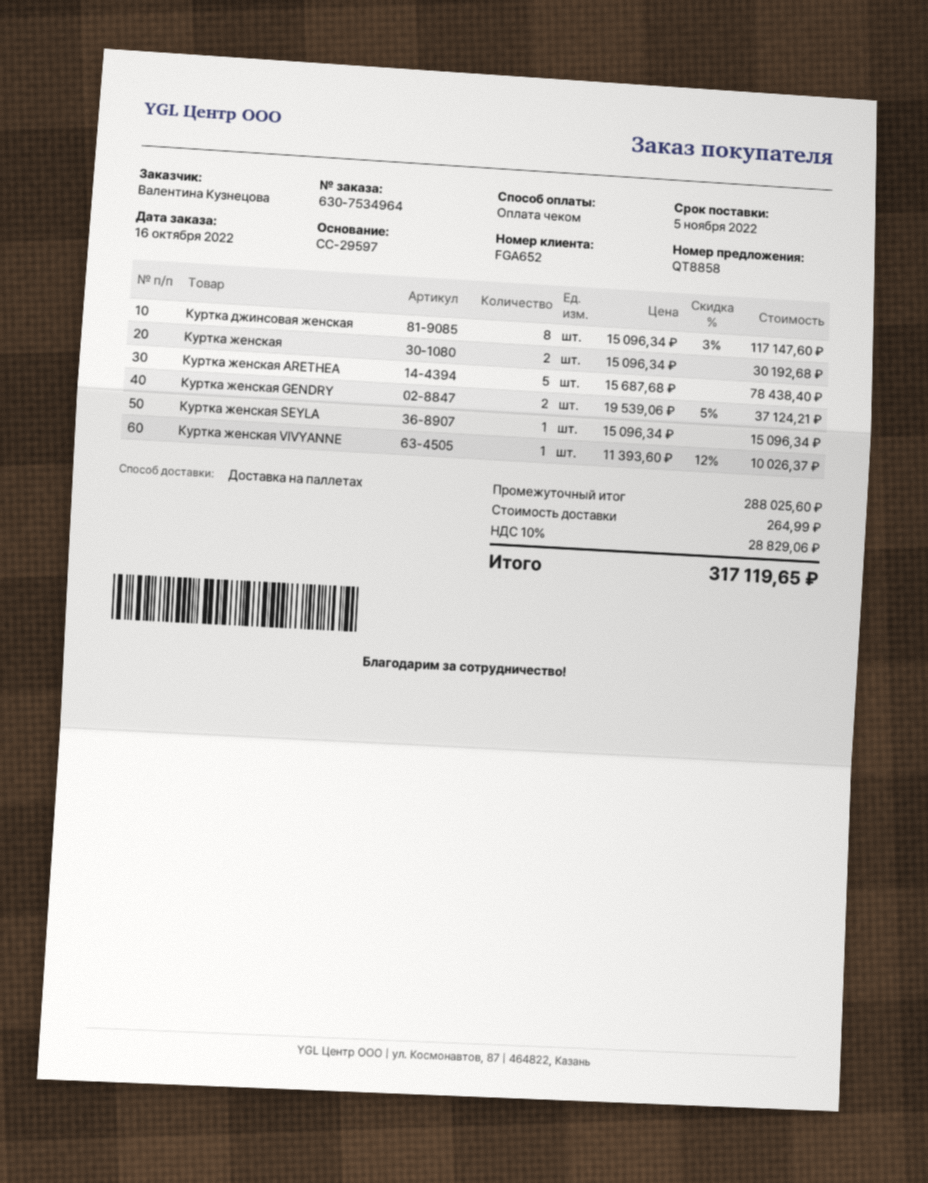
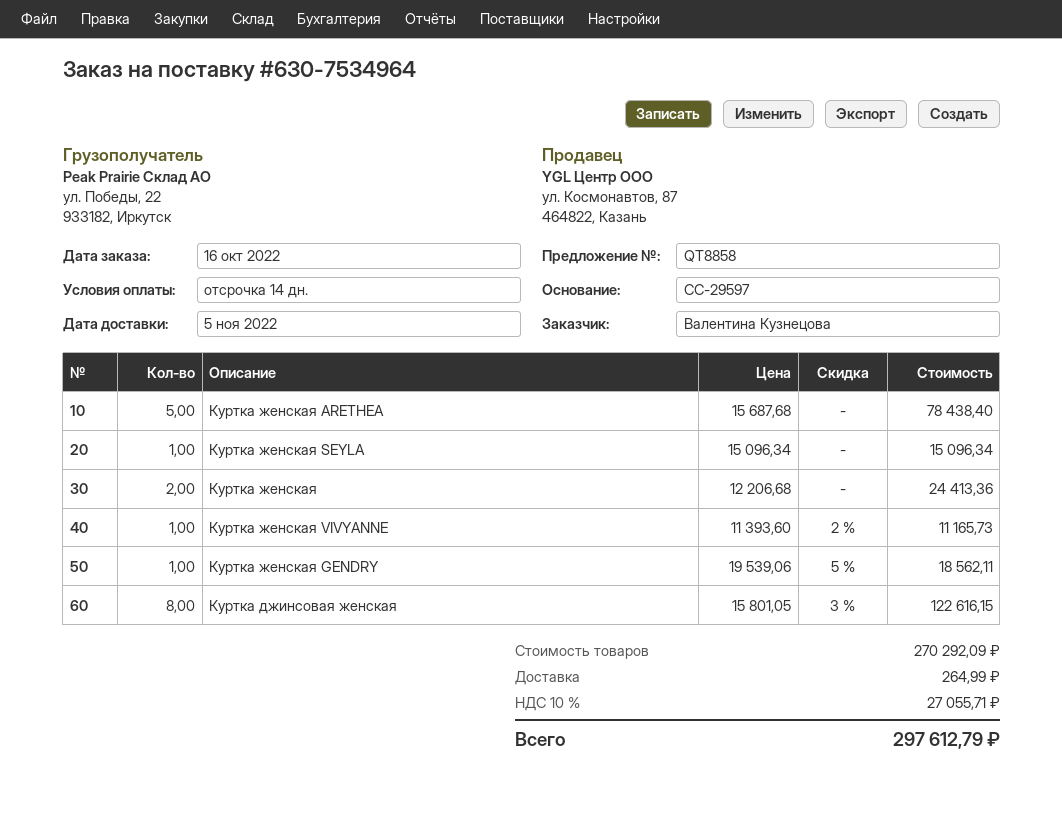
Куртка джинсовая женская: 8 x 15096.34 - 3% = 117147.60 -> 8 x 15801.05 - 3% = 122616.15
Куртка женская: 2 x 15096.34 = 30192.68 -> 2 x 12206.68 = 24413.36
Куртка женская GENDRY: 2 x 19539.06 - 5% = 37124.21 -> 1 x 19539.06 - 5% = 18562.11
Куртка женская VIVYANNE: 1 x 11393.60 - 12% = 10026.37 -> 1 x 11393.60 - 2% = 11165.73
subtotal: 288025.60 -> 270292.09
tax: 10% = 28829.06 -> 10% = 27055.71
total: 317119.65 -> 297612.79

